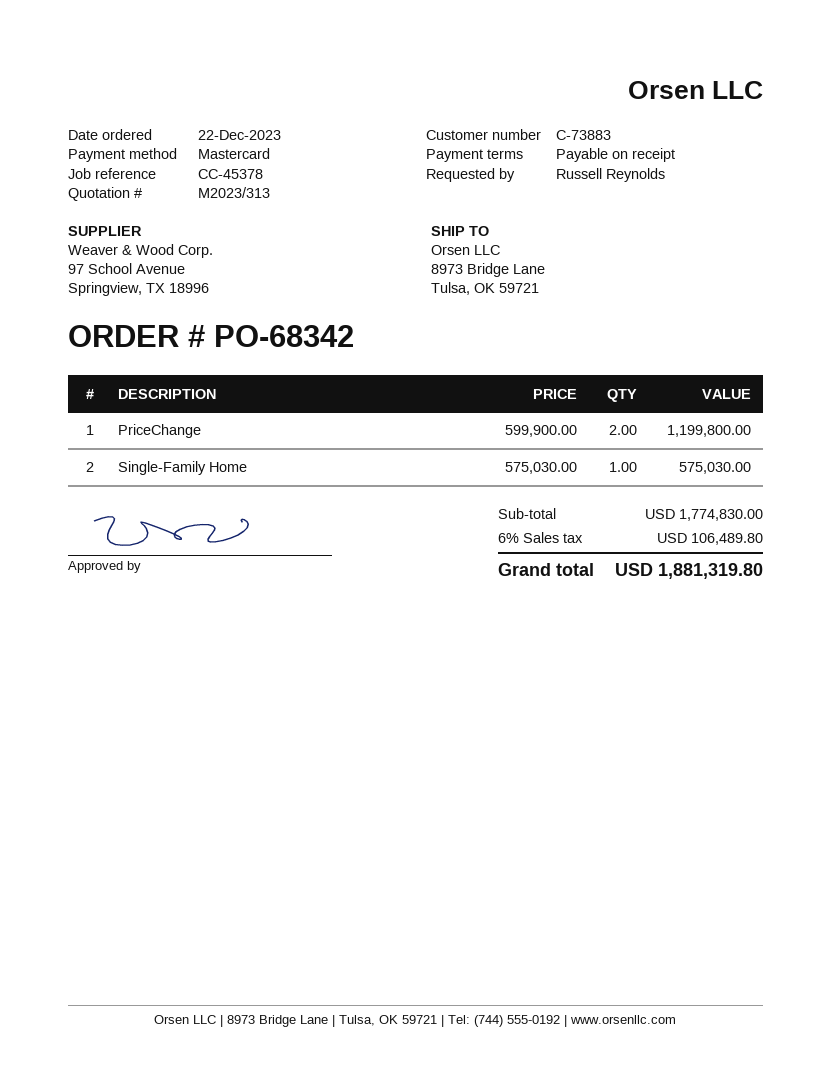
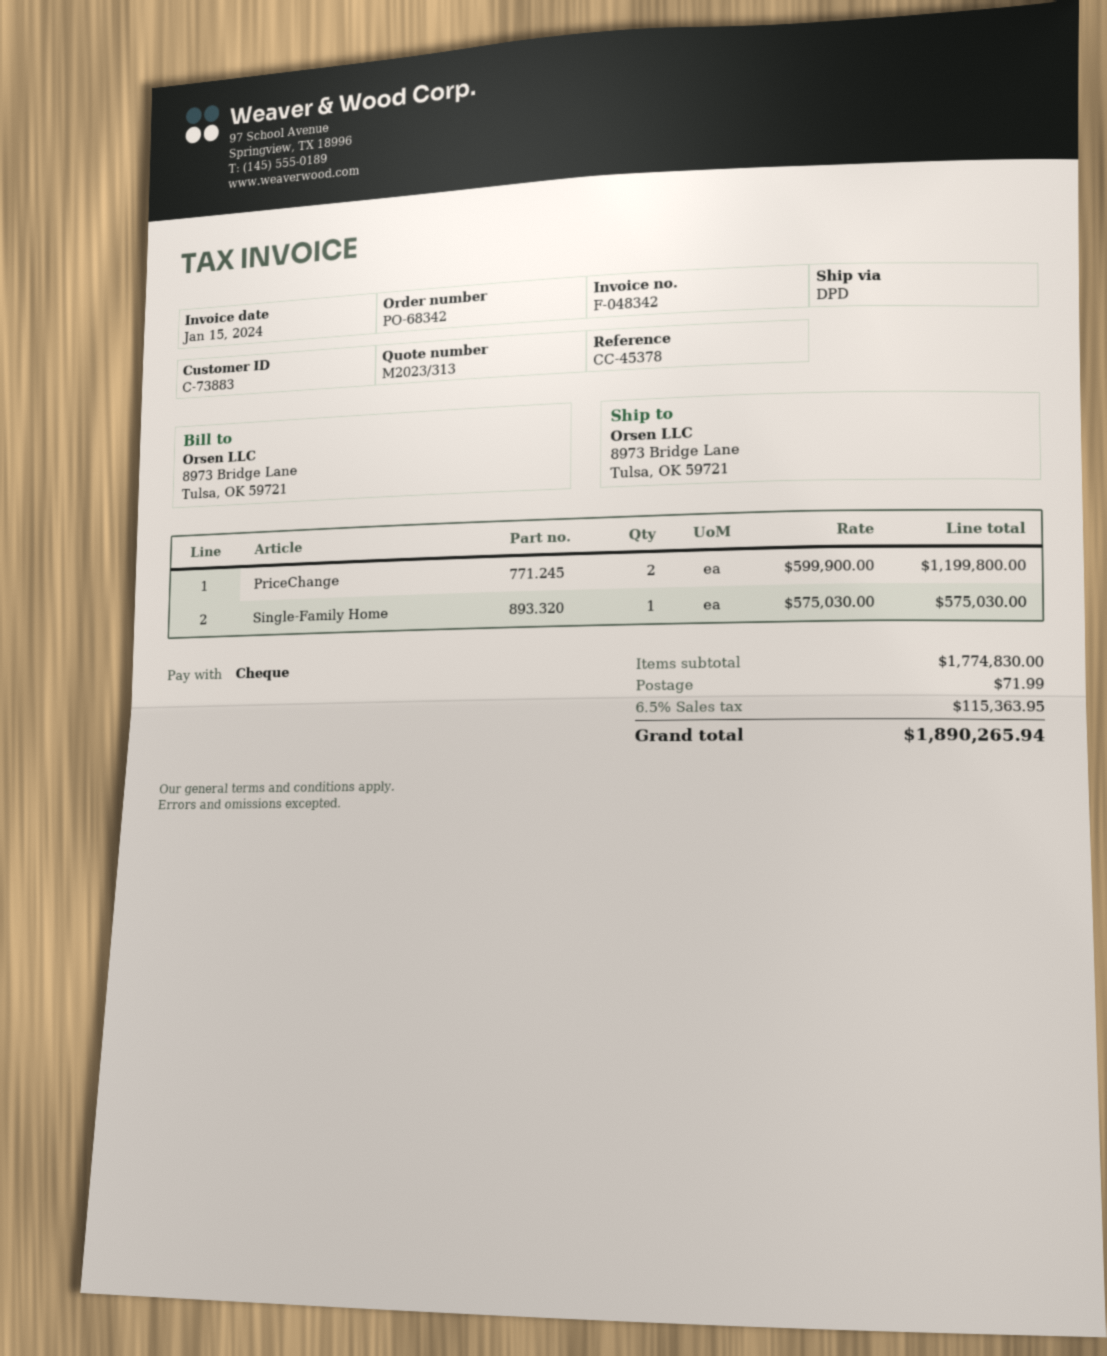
payment method: Mastercard -> cheque
shipping: none -> 71.99
tax: 6% = 106489.80 -> 6.5% = 115363.95
total: 1881319.80 -> 1890265.94

